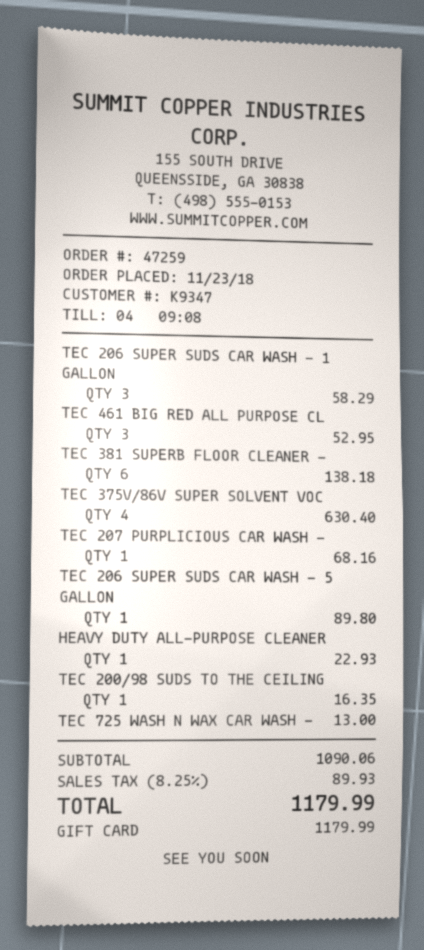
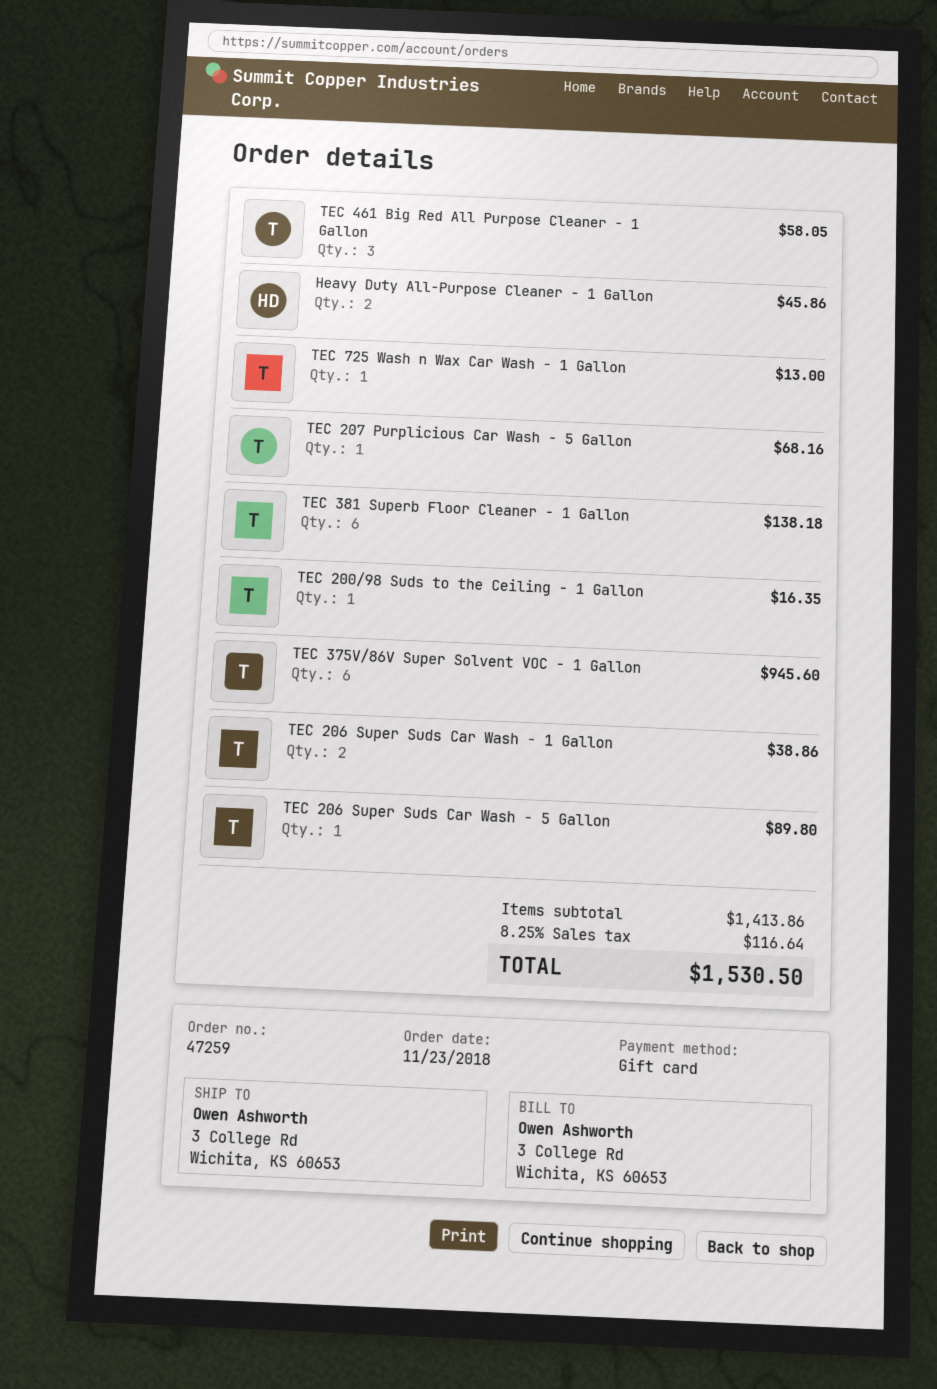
TEC 206 SUPER SUDS CAR WASH - 1 GALLON: 3 for 58.29 -> 2 for 38.86
TEC 461 BIG RED ALL PURPOSE CL: 3 for 52.95 -> 3 for 58.05
TEC 375V/86V SUPER SOLVENT VOC: 4 for 630.40 -> 6 for 945.60
HEAVY DUTY ALL-PURPOSE CLEANER: 1 for 22.93 -> 2 for 45.86
subtotal: 1090.06 -> 1413.86
tax: 8.25% = 89.93 -> 8.25% = 116.64
total: 1179.99 -> 1530.50

